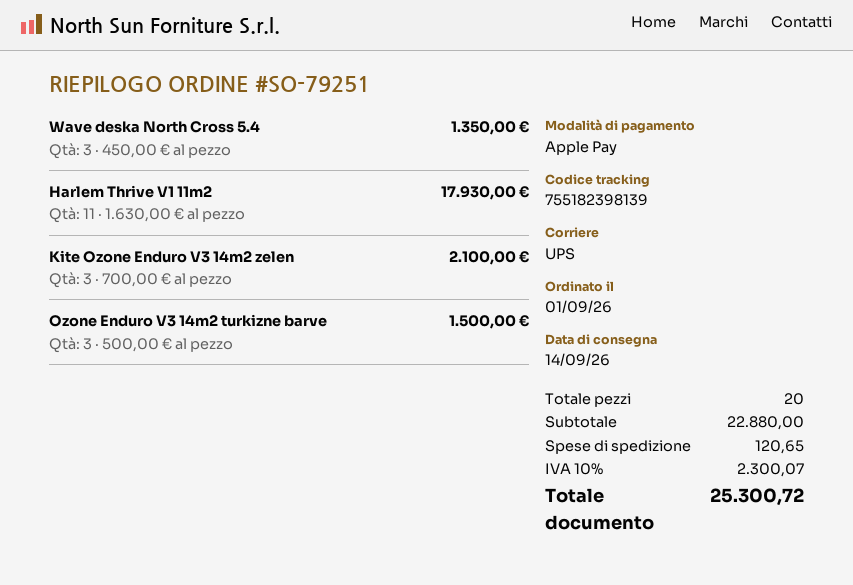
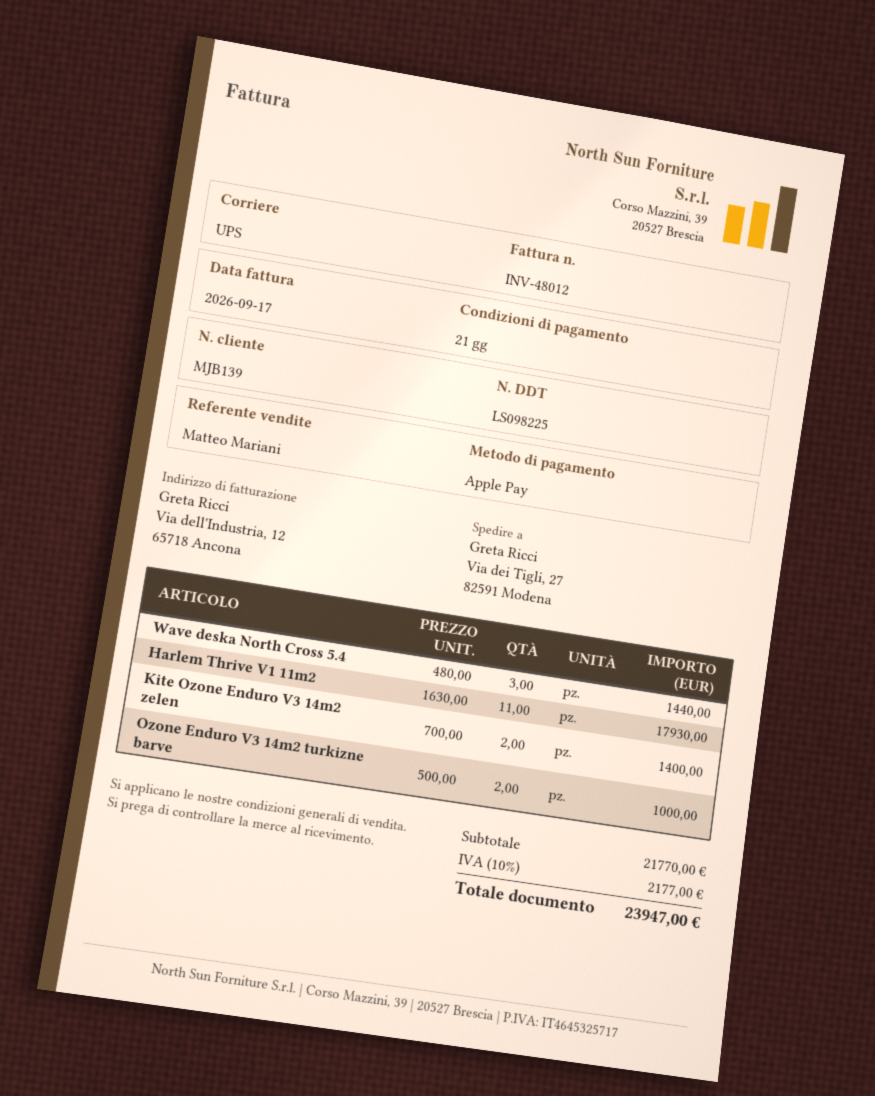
Wave deska North Cross 5.4: 3 x 450.00 = 1350.00 -> 3 x 480.00 = 1440.00
Kite Ozone Enduro V3 14m2 zelen: 3 x 700.00 = 2100.00 -> 2 x 700.00 = 1400.00
Ozone Enduro V3 14m2 turkizne barve: 3 x 500.00 = 1500.00 -> 2 x 500.00 = 1000.00
subtotal: 22880.00 -> 21770.00
shipping: 120.65 -> none
tax: 10% = 2300.07 -> 10% = 2177.00
total: 25300.72 -> 23947.00

